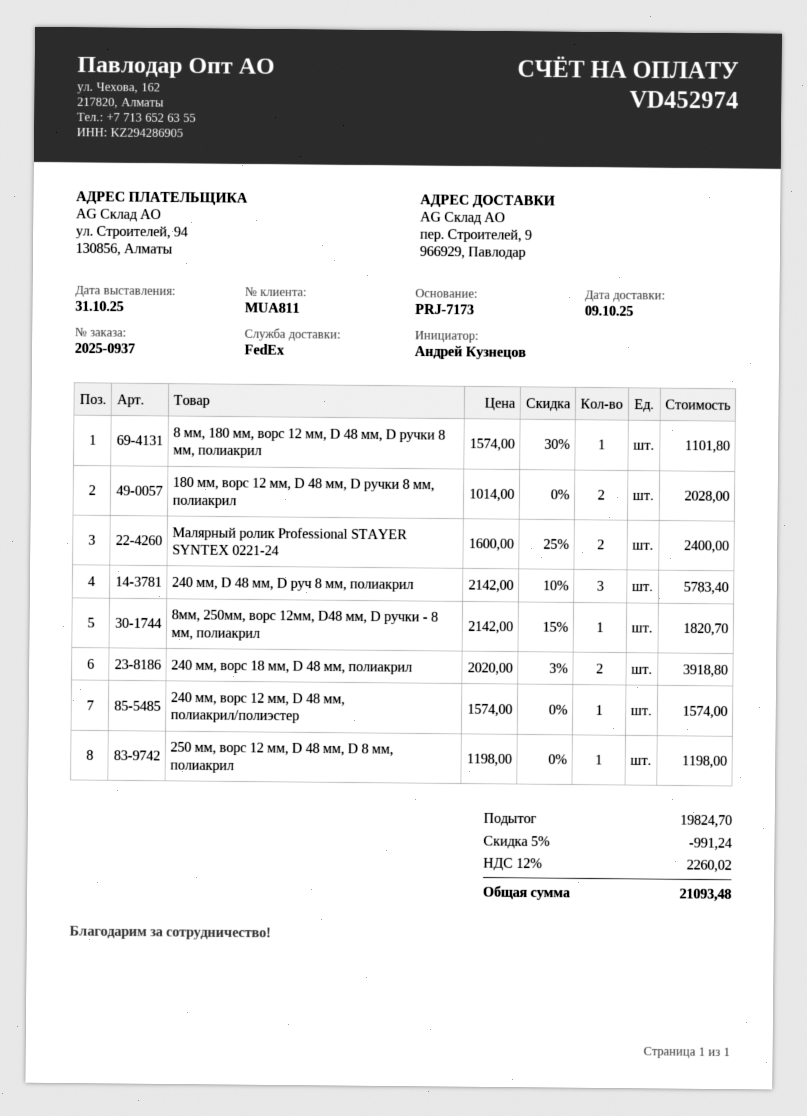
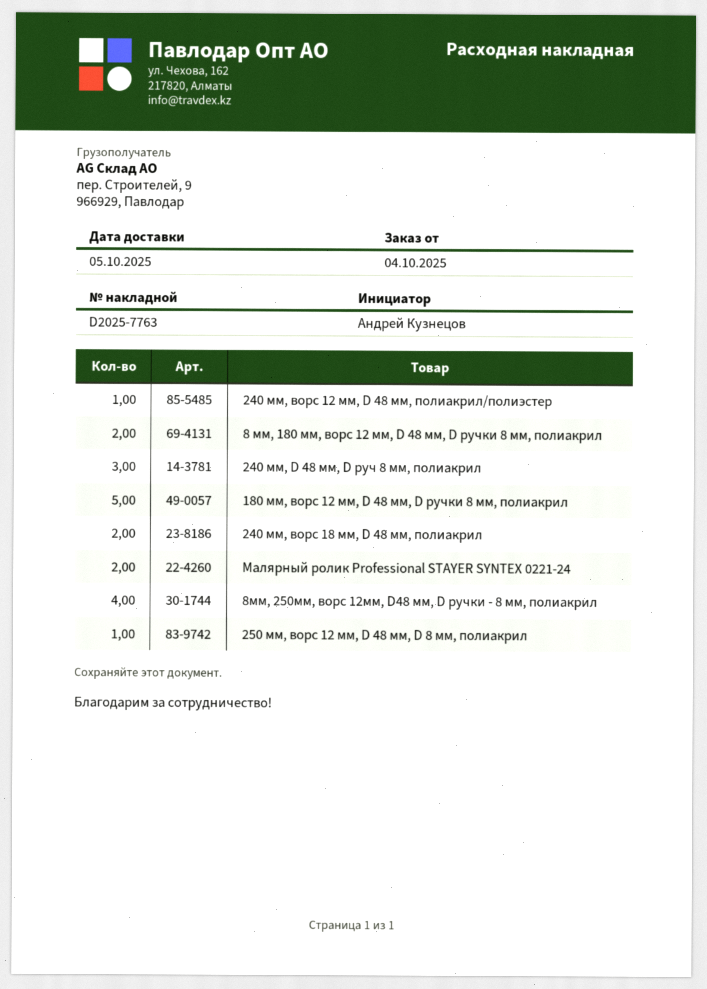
delivery date: 2025-10-09 -> 2025-10-05
8 мм, 180 мм, ворс 12 мм, D 48 мм, D ручки 8 мм, полиакрил: 1 -> 2
180 мм, ворс 12 мм, D 48 мм, D ручки 8 мм, полиакрил: 2 -> 5
8мм, 250мм, ворс 12мм, D48 мм, D ручки - 8 мм, полиакрил: 1 -> 4

